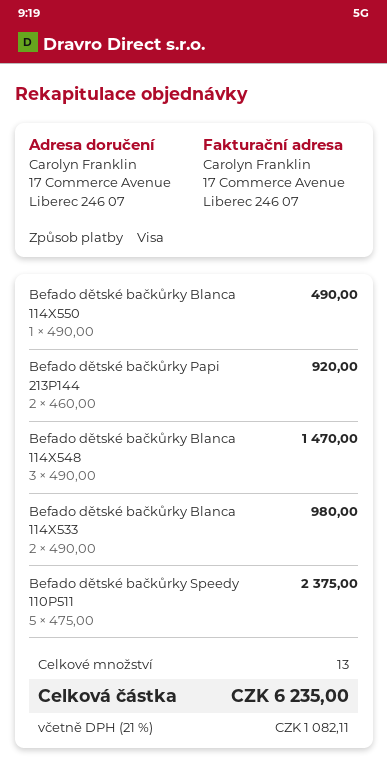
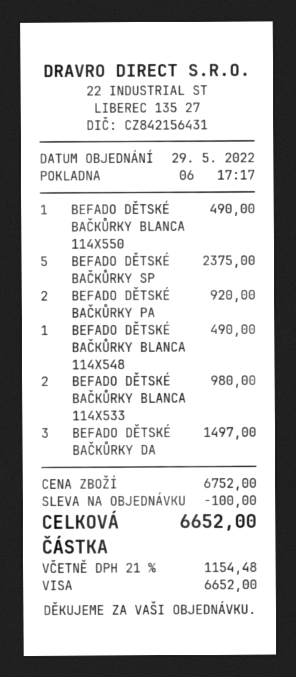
Befado dětské bačkůrky Blanca 114X548: 3 for 1470.00 -> 1 for 490.00
BEFADO DĚTSKÉ BAČKŮRKY DA: none -> 3 for 1497.00
discount: none -> 100.00
tax: 21% = 1082.11 -> 21% = 1154.48
total: 6235.00 -> 6652.00

